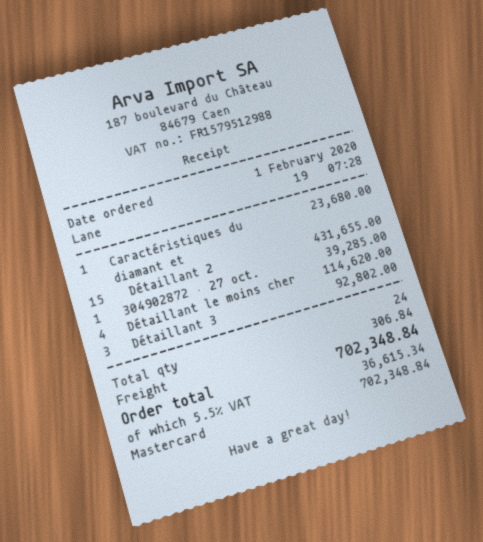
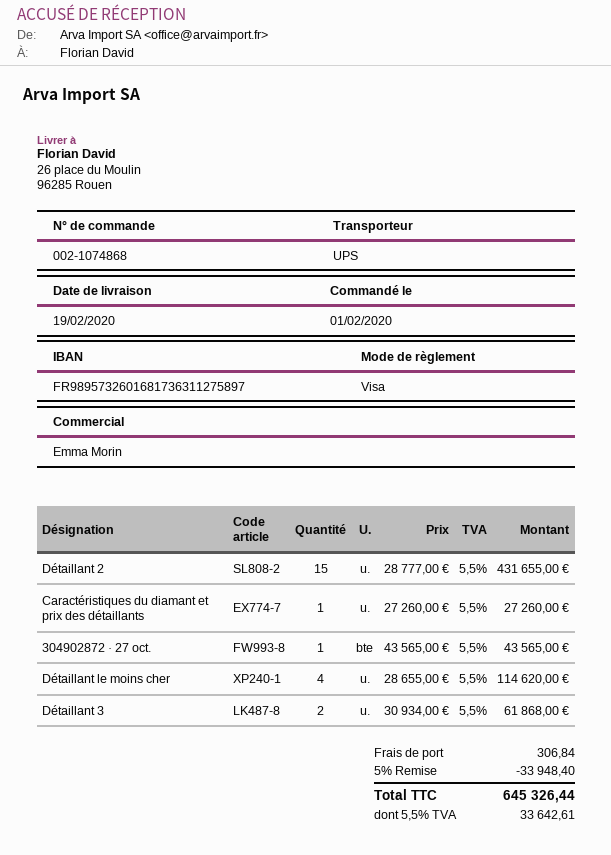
payment method: Mastercard -> Visa
Caractéristiques du diamant et: 1 for 23680.00 -> 1 for 27260.00
304902872 · 27 oct.: 1 for 39285.00 -> 1 for 43565.00
Détaillant 3: 3 for 92802.00 -> 2 for 61868.00
discount: none -> 5% = 33948.40
tax: 5.5% = 36615.34 -> 5.5% = 33642.61
total: 702348.84 -> 645326.44

